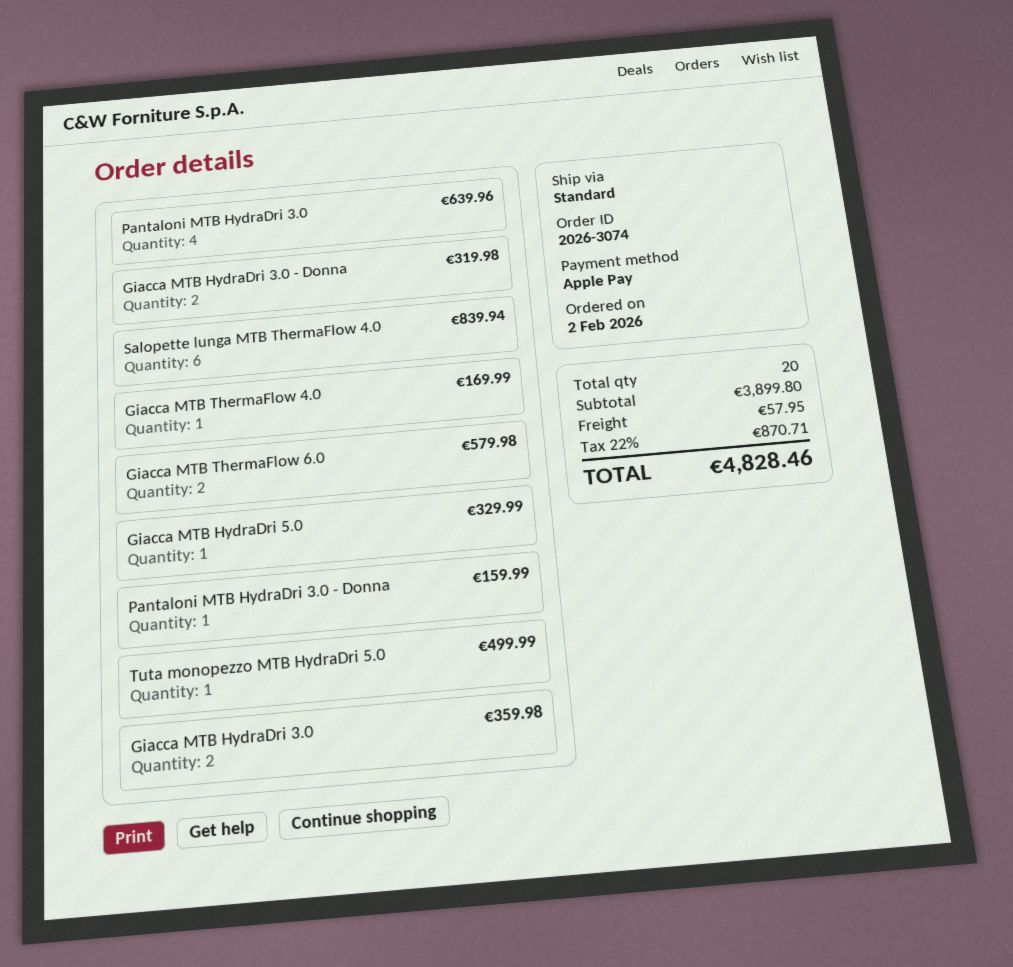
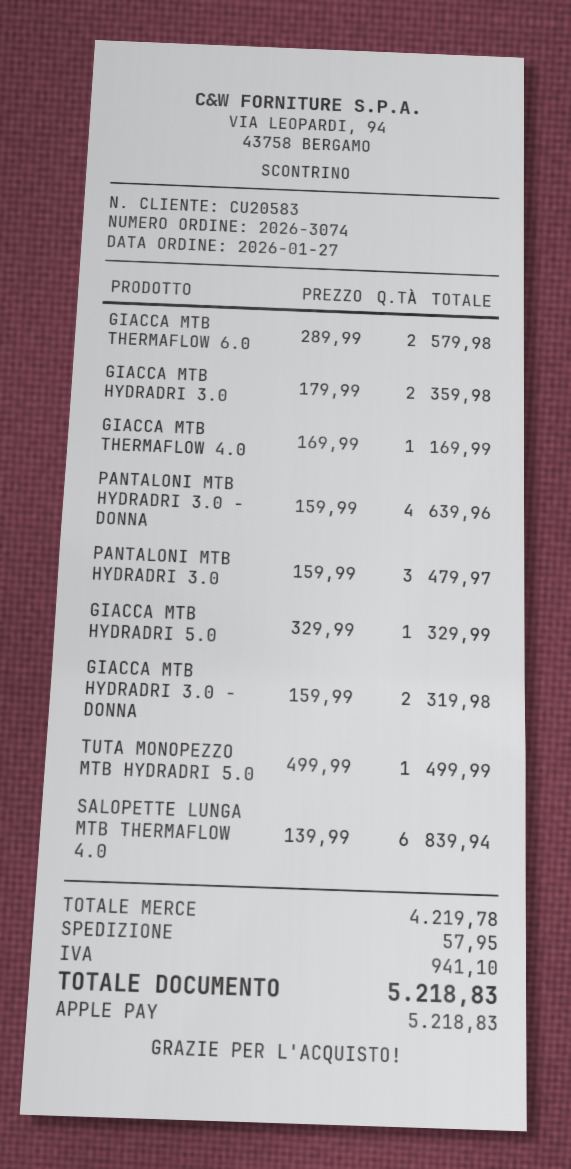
order date: 2026-02-02 -> 2026-01-27
Pantaloni MTB HydraDri 3.0: 4 for 639.96 -> 3 for 479.97
Pantaloni MTB HydraDri 3.0 - Donna: 1 for 159.99 -> 4 for 639.96
subtotal: 3899.80 -> 4219.78
tax: 870.71 -> 941.10
total: 4828.46 -> 5218.83

